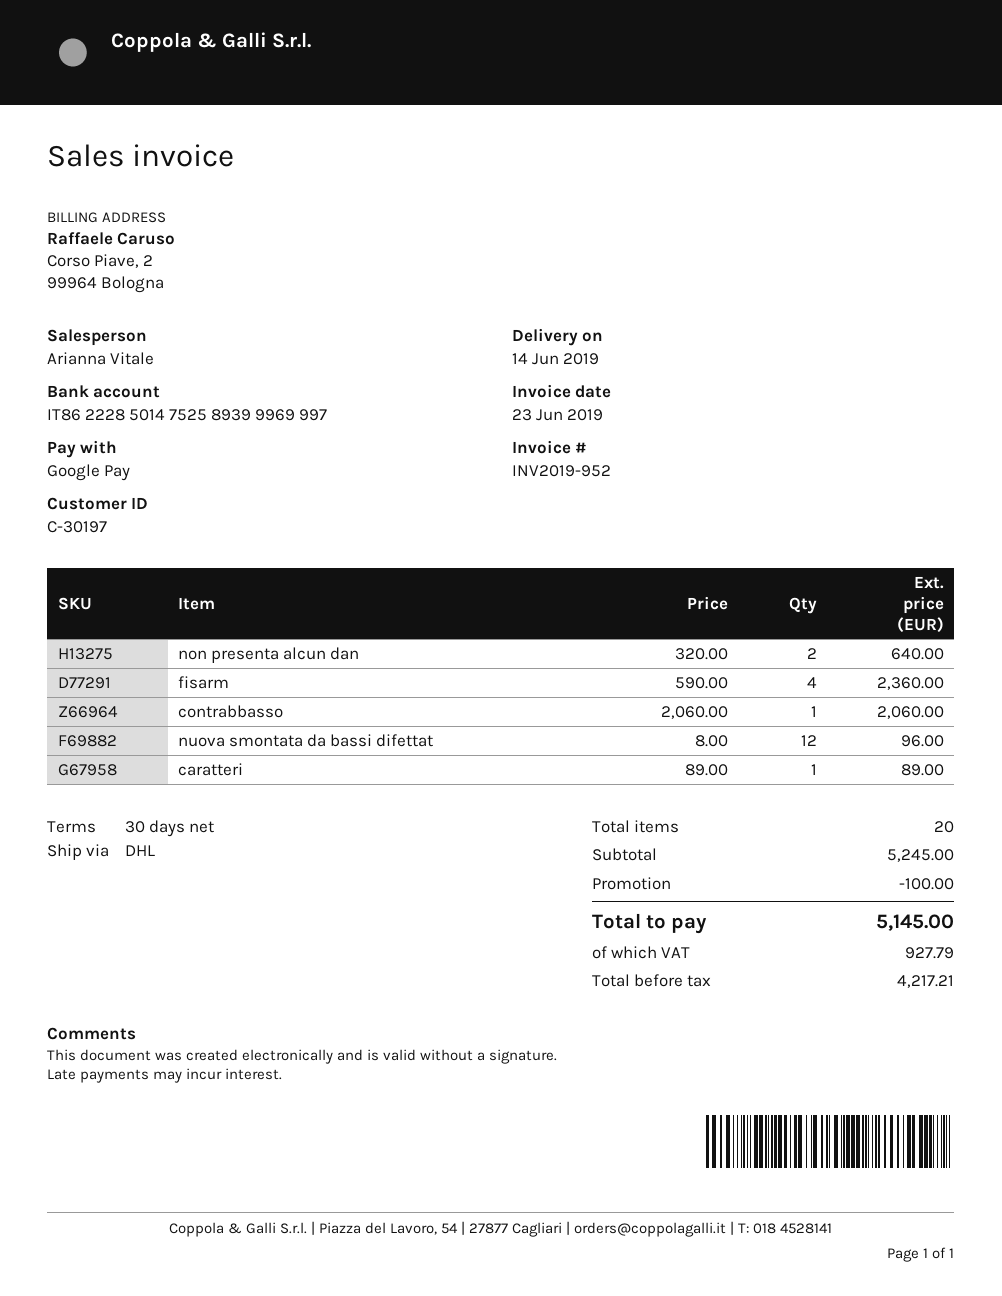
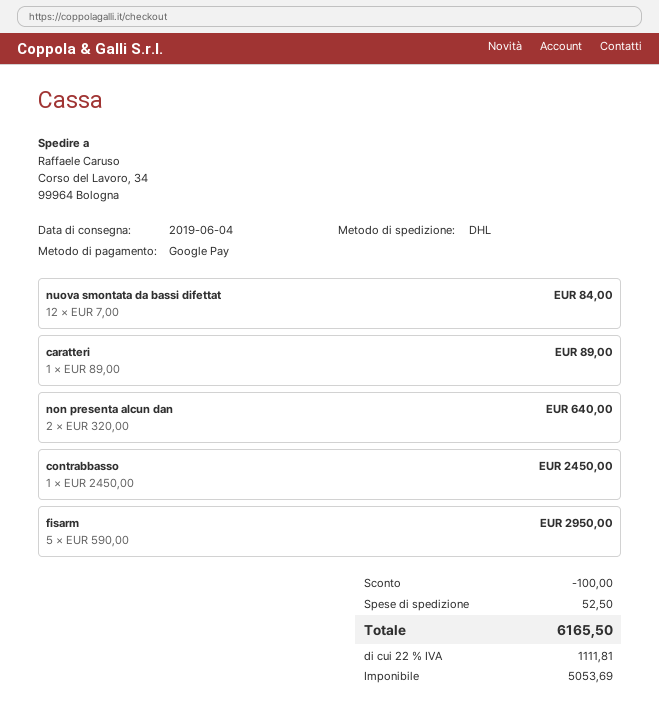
delivery date: 2019-06-14 -> 2019-06-04
fisarm: 4 x 590.00 = 2360.00 -> 5 x 590.00 = 2950.00
contrabbasso: 1 x 2060.00 = 2060.00 -> 1 x 2450.00 = 2450.00
nuova smontata da bassi difettat: 12 x 8.00 = 96.00 -> 12 x 7.00 = 84.00
shipping: none -> 52.50
net: 4217.21 -> 5053.69
tax: 927.79 -> 1111.81
total: 5145.00 -> 6165.50

